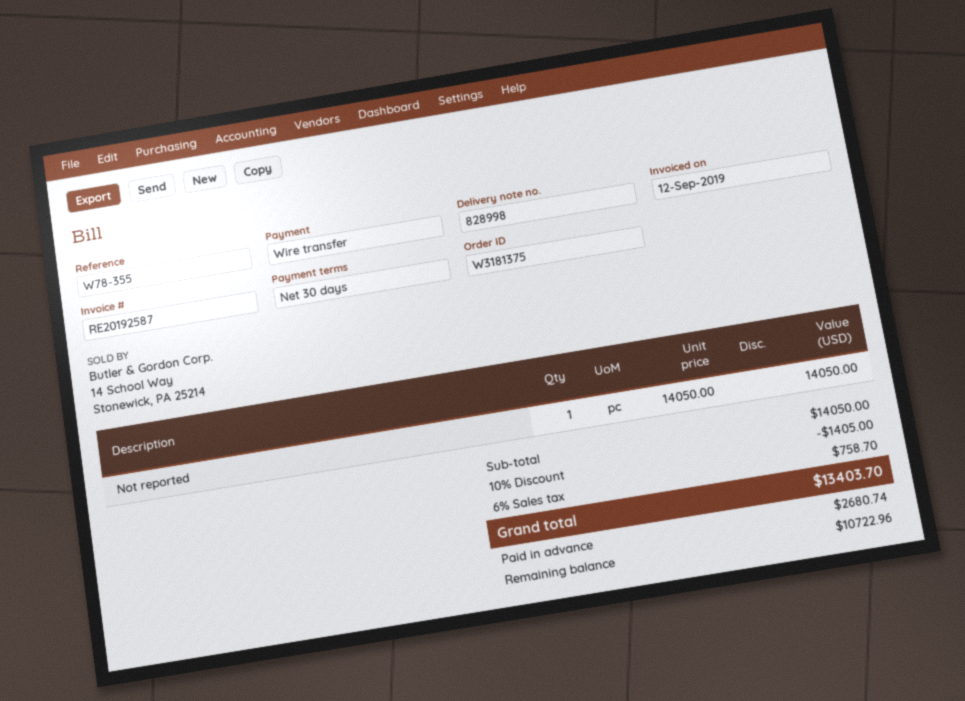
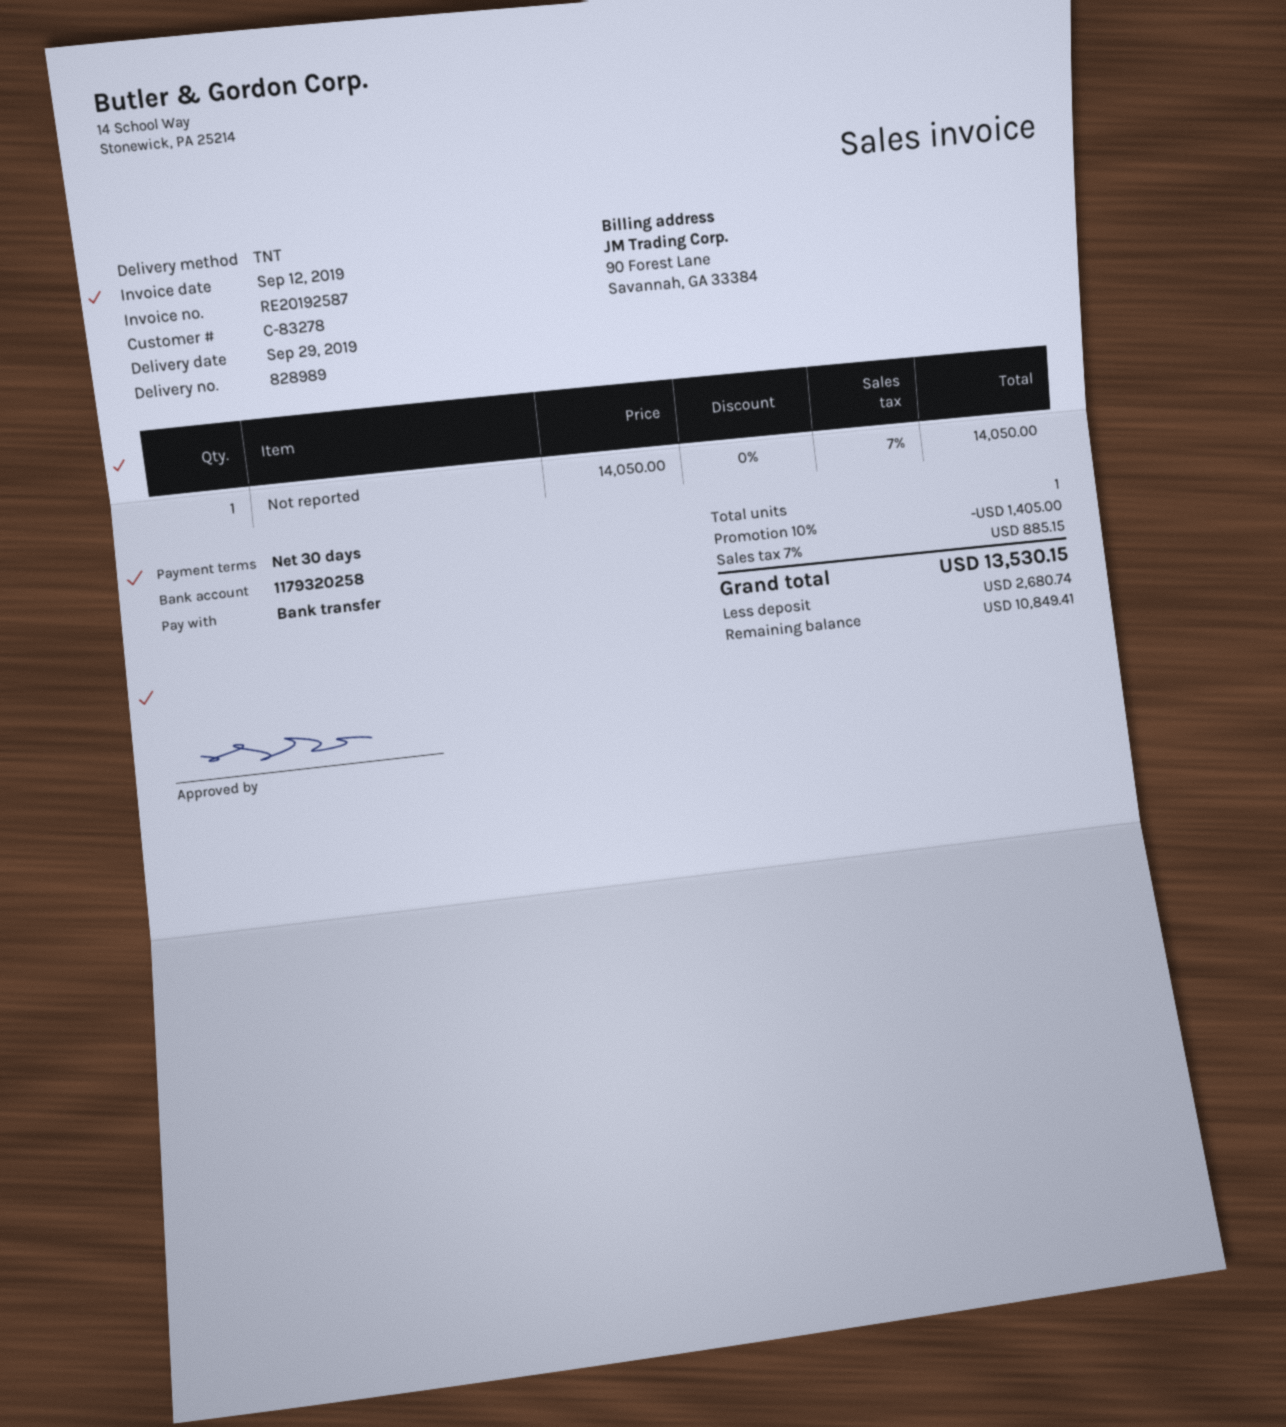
delivery note number: 828998 -> 828989
tax: 6% = 758.70 -> 7% = 885.15
total: 13403.70 -> 13530.15
balance: 10722.96 -> 10849.41

